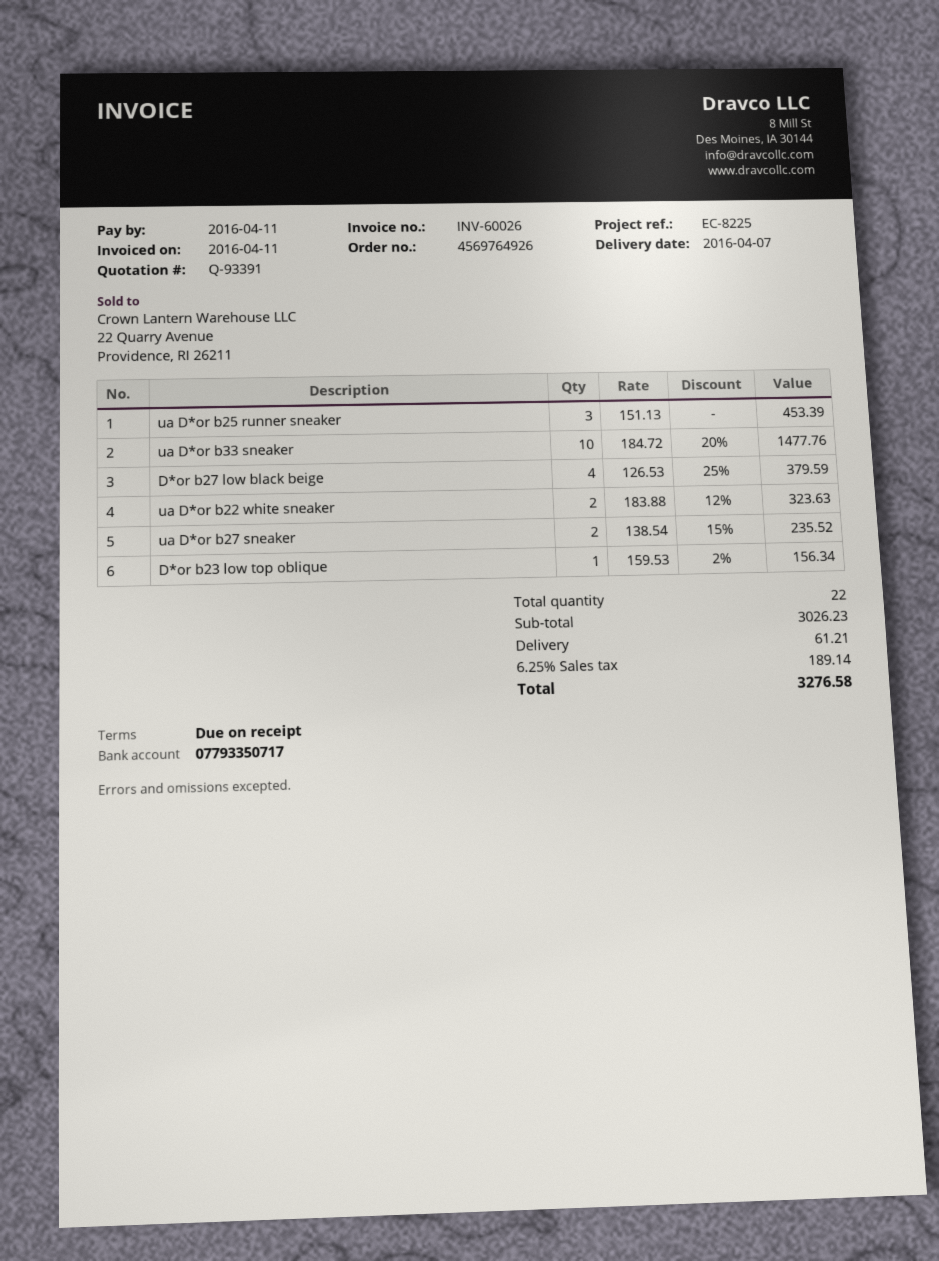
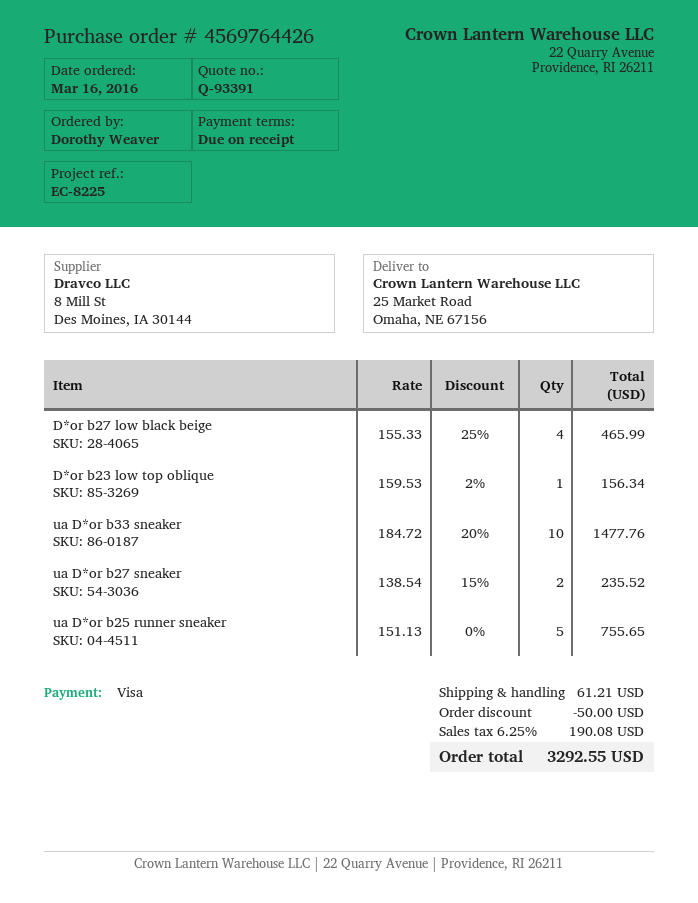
order number: 4569764926 -> 4569764426
ua D*or b25 runner sneaker: 3 x 151.13 = 453.39 -> 5 x 151.13 = 755.65
D*or b27 low black beige: 4 x 126.53 - 25% = 379.59 -> 4 x 155.33 - 25% = 465.99
ua D*or b22 white sneaker: 2 x 183.88 - 12% = 323.63 -> none
discount: none -> 50.00
tax: 6.25% = 189.14 -> 6.25% = 190.08
total: 3276.58 -> 3292.55

